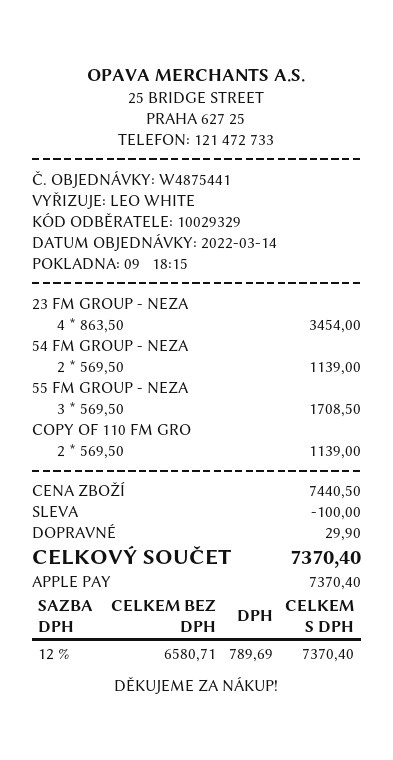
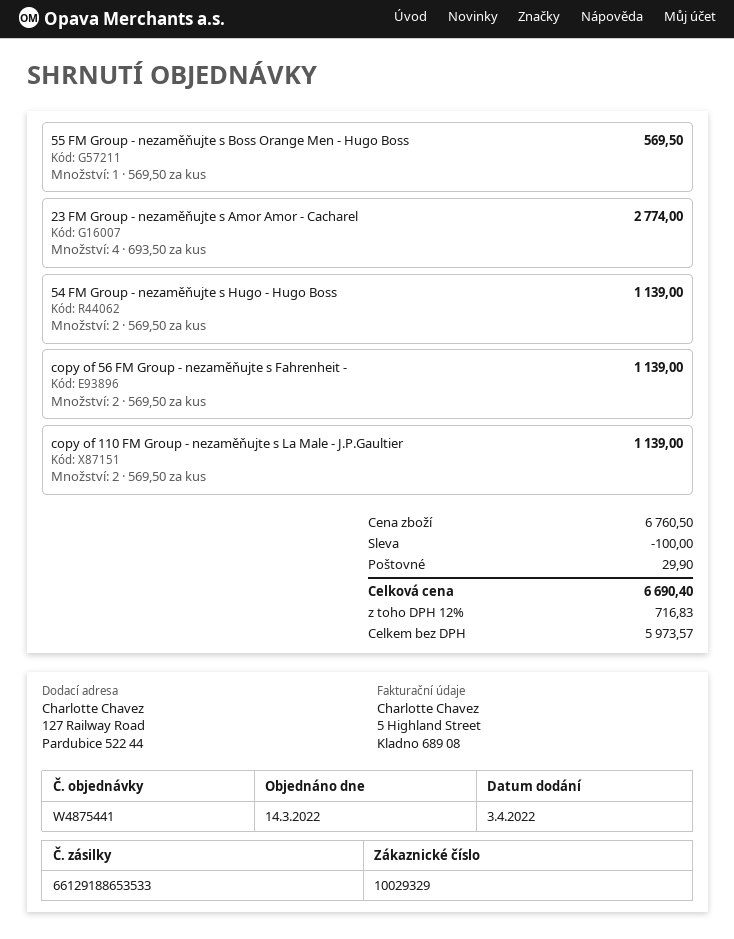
23 FM GROUP - NEZA: 4 x 863.50 = 3454.00 -> 4 x 693.50 = 2774.00
55 FM GROUP - NEZA: 3 x 569.50 = 1708.50 -> 1 x 569.50 = 569.50
copy of 56 FM Group - nezaměňujte s Fahrenheit -: none -> 2 x 569.50 = 1139.00
subtotal: 7440.50 -> 6760.50
net: 6580.71 -> 5973.57
tax: 12% = 789.69 -> 12% = 716.83
total: 7370.40 -> 6690.40

